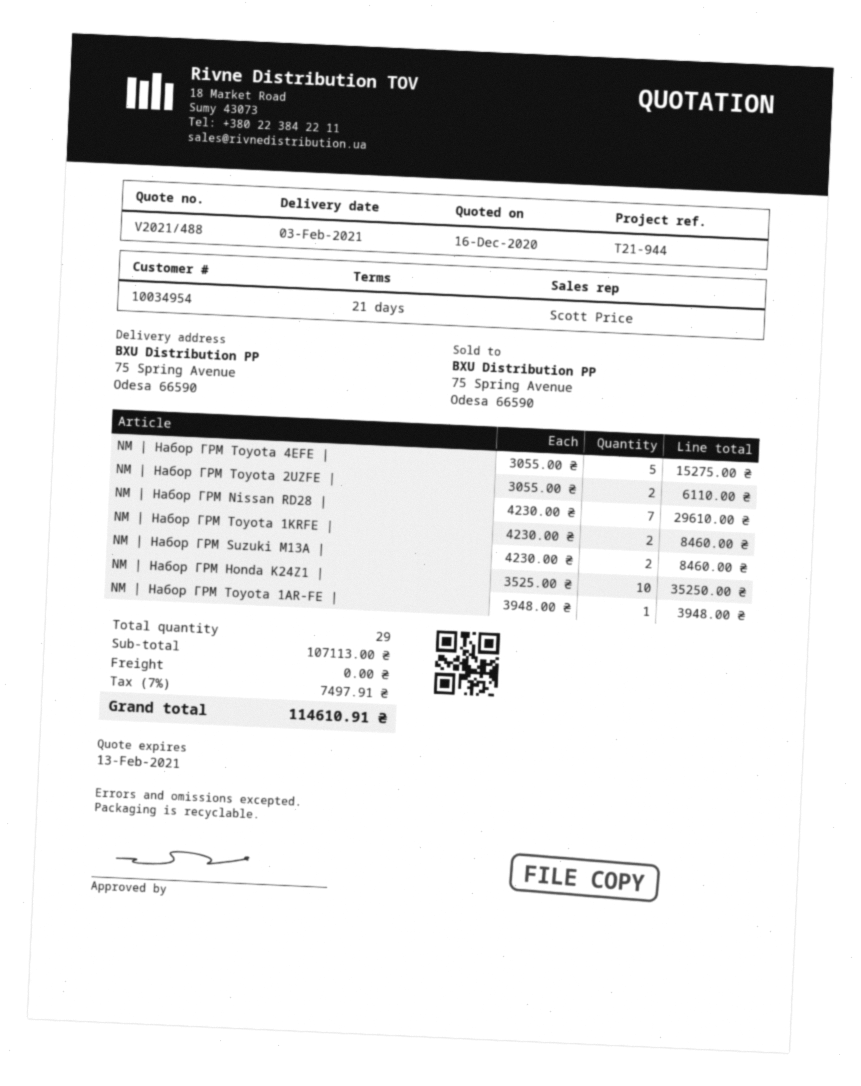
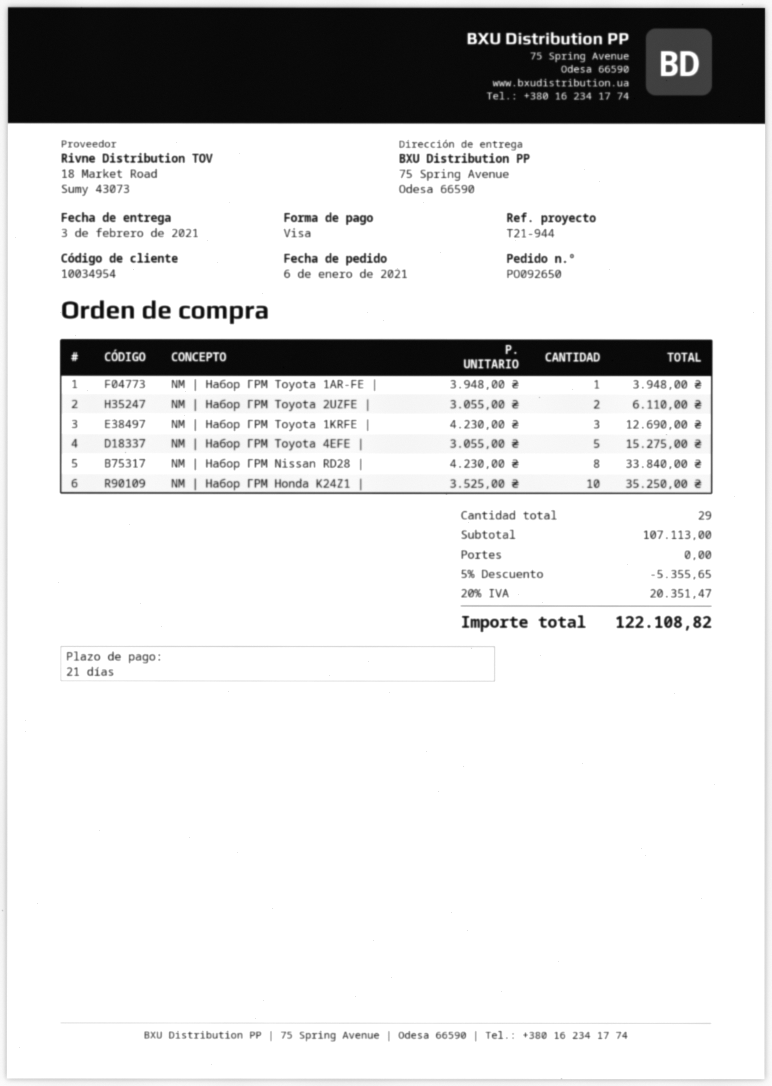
NM | Набор ГРМ Nissan RD28 |: 7 x 4230.00 = 29610.00 -> 8 x 4230.00 = 33840.00
NM | Набор ГРМ Toyota 1KRFE |: 2 x 4230.00 = 8460.00 -> 3 x 4230.00 = 12690.00
NM | Набор ГРМ Suzuki M13A |: 2 x 4230.00 = 8460.00 -> none
discount: none -> 5% = 5355.65
tax: 7% = 7497.91 -> 20% = 20351.47
total: 114610.91 -> 122108.82

